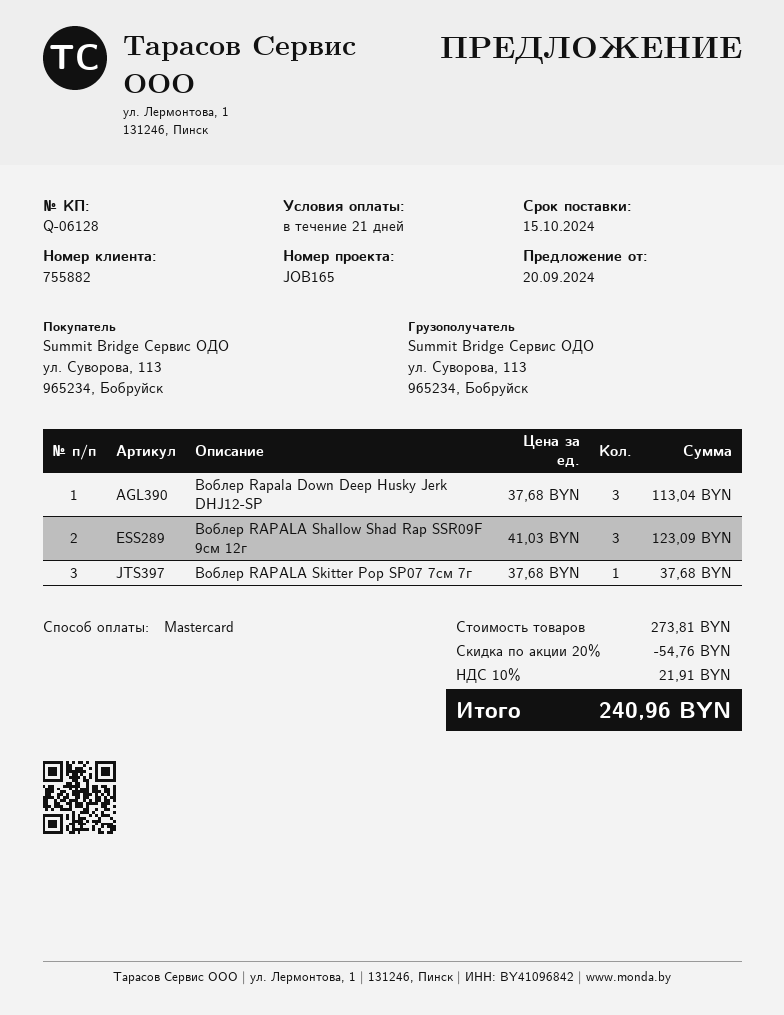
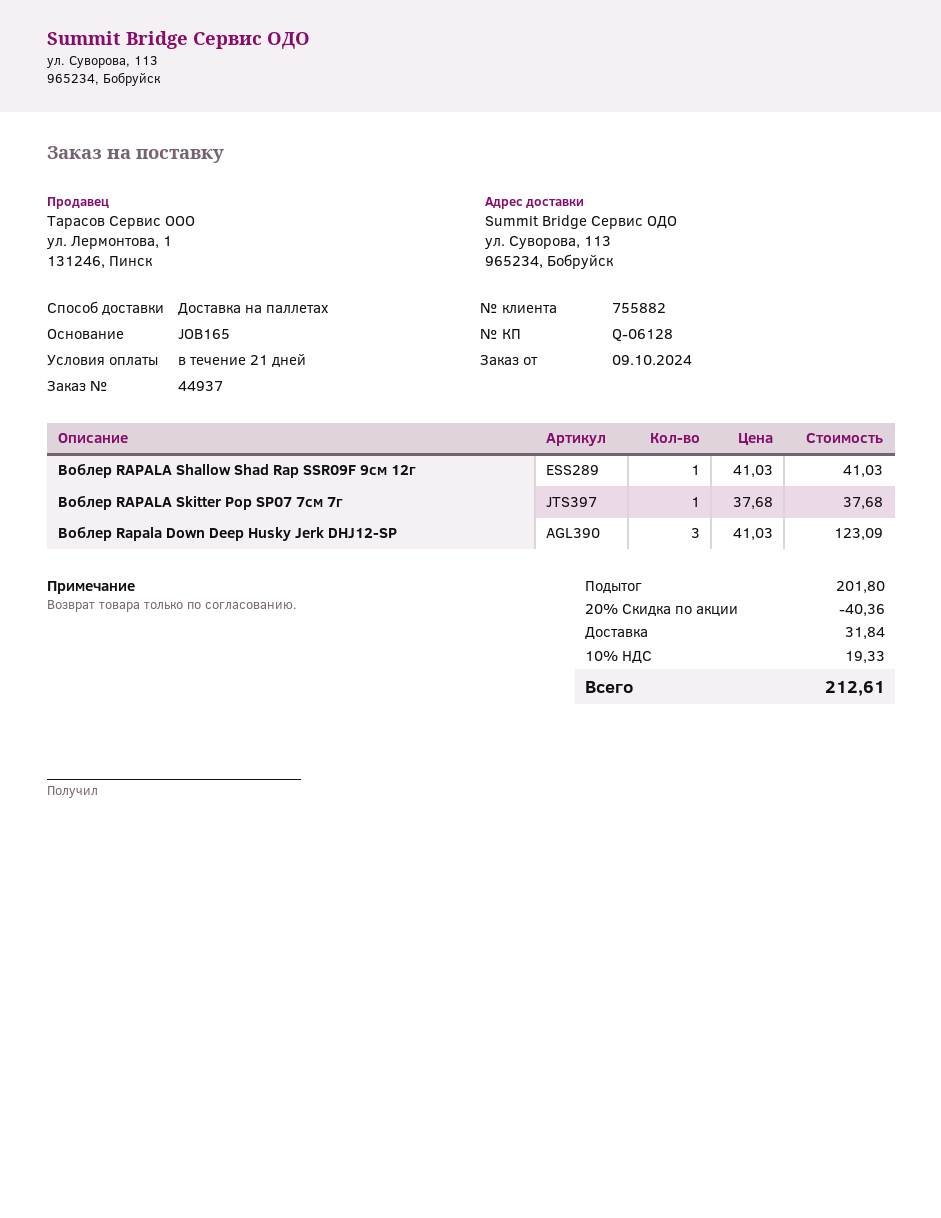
Воблер Rapala Down Deep Husky Jerk DHJ12-SP: 3 x 37.68 = 113.04 -> 3 x 41.03 = 123.09
Воблер RAPALA Shallow Shad Rap SSR09F 9см 12г: 3 x 41.03 = 123.09 -> 1 x 41.03 = 41.03
subtotal: 273.81 -> 201.80
discount: 20% = 54.76 -> 20% = 40.36
shipping: none -> 31.84
tax: 10% = 21.91 -> 10% = 19.33
total: 240.96 -> 212.61

